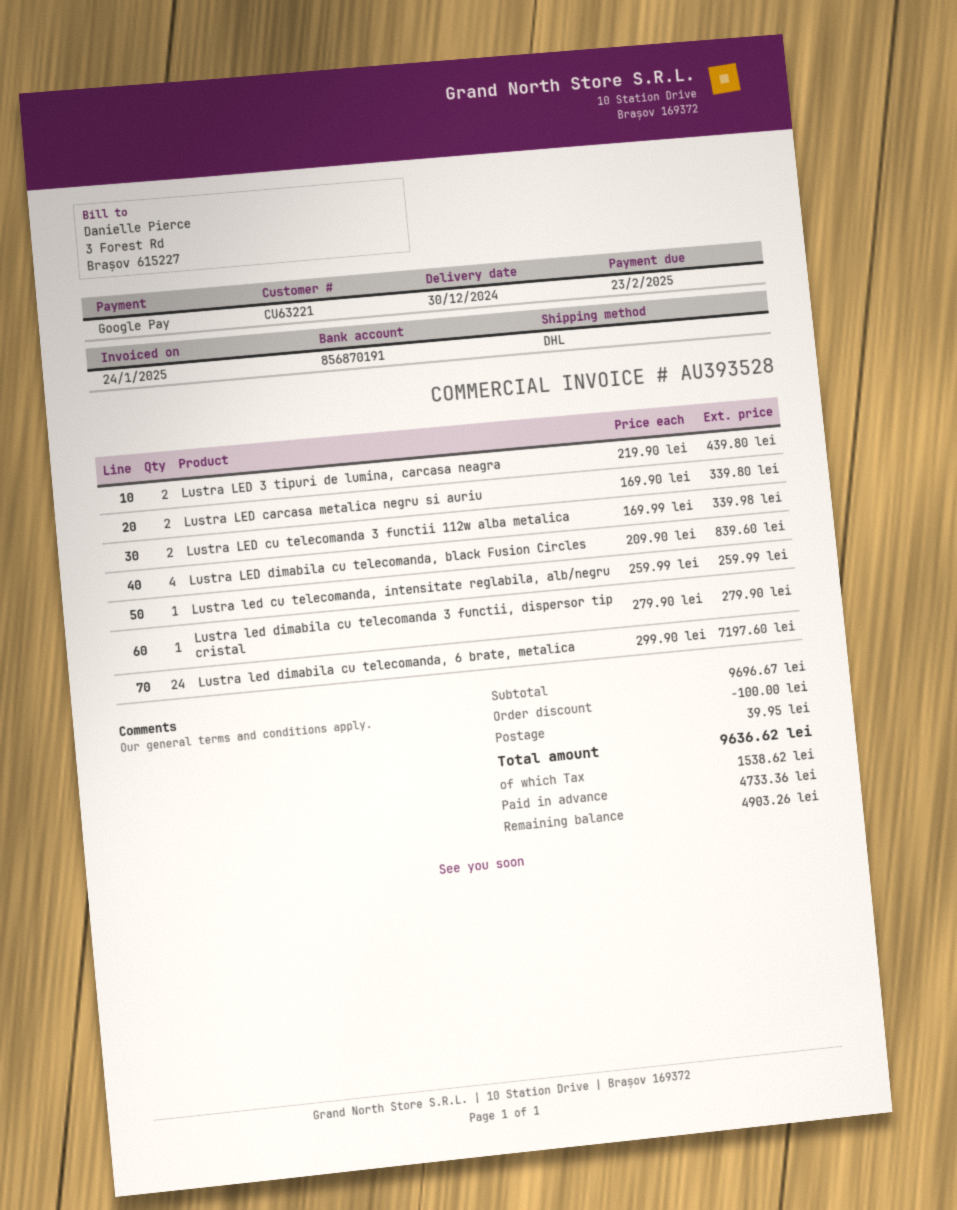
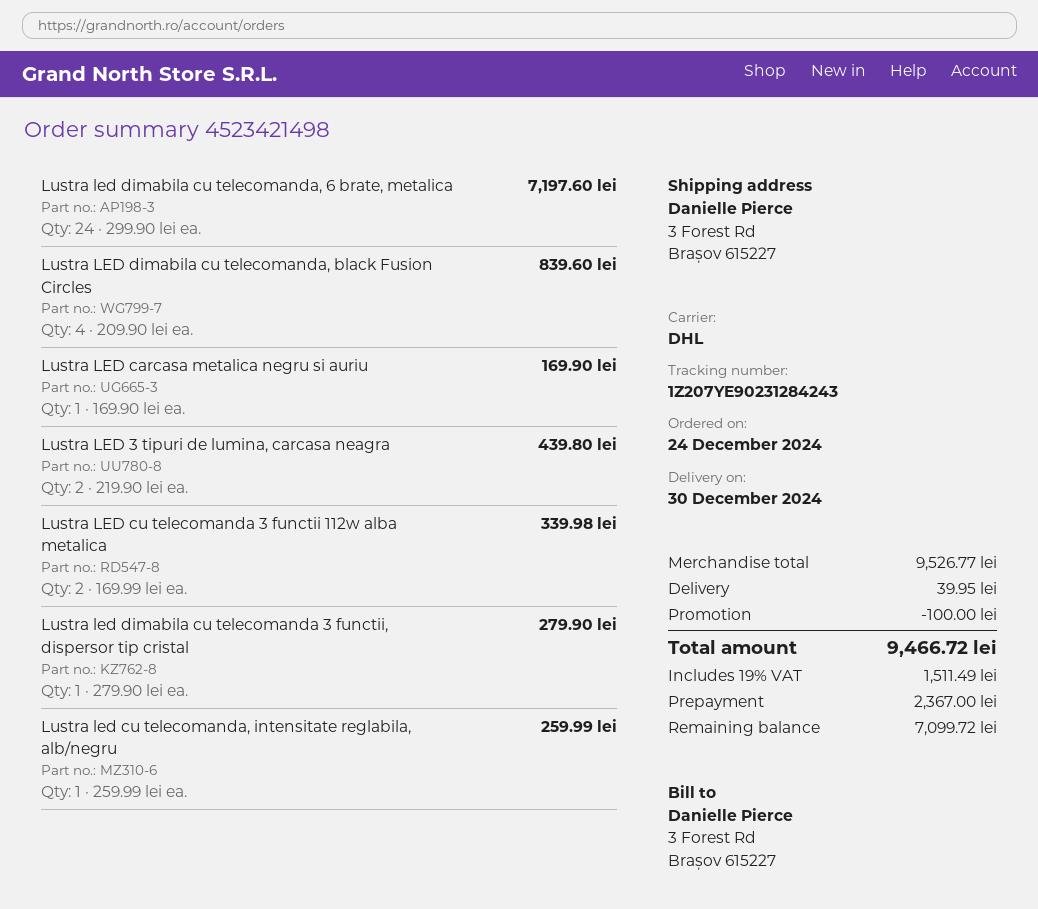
Lustra LED carcasa metalica negru si auriu: 2 x 169.90 = 339.80 -> 1 x 169.90 = 169.90
subtotal: 9696.67 -> 9526.77
tax: 1538.62 -> 1511.49
total: 9636.62 -> 9466.72
deposit: 4733.36 -> 2367.00
balance: 4903.26 -> 7099.72

